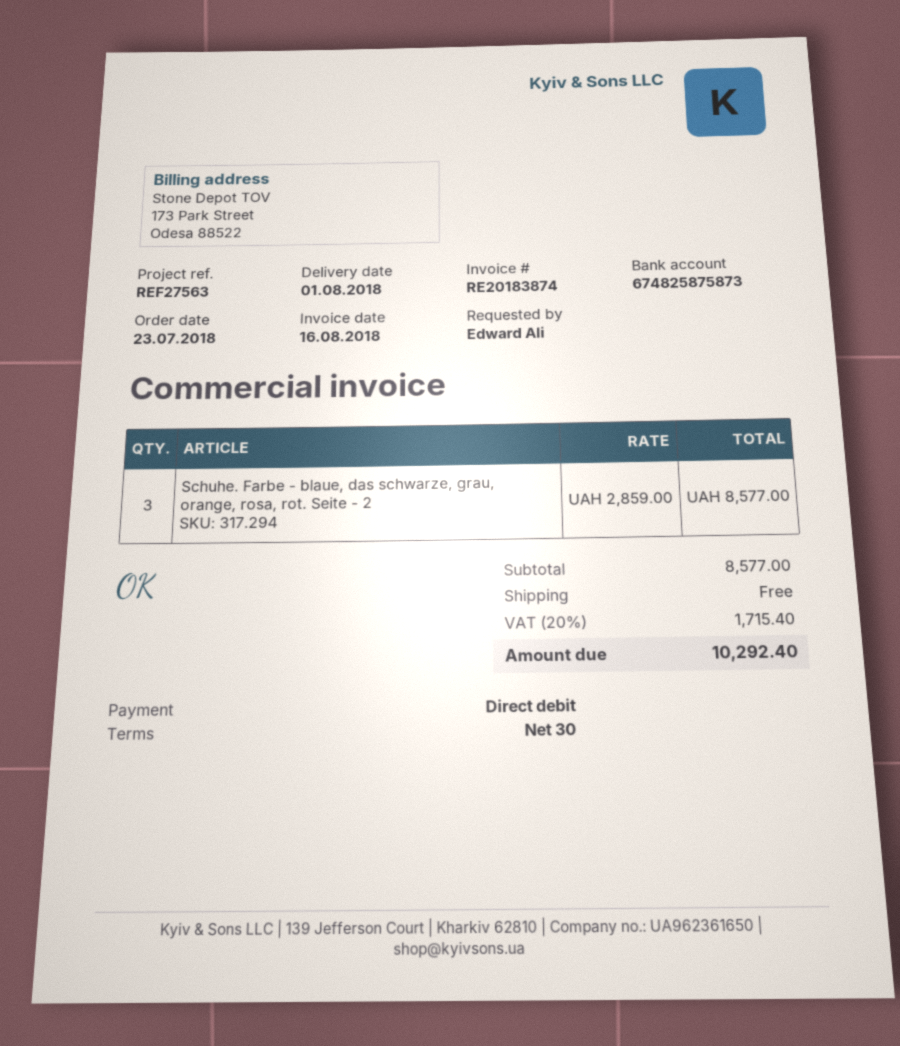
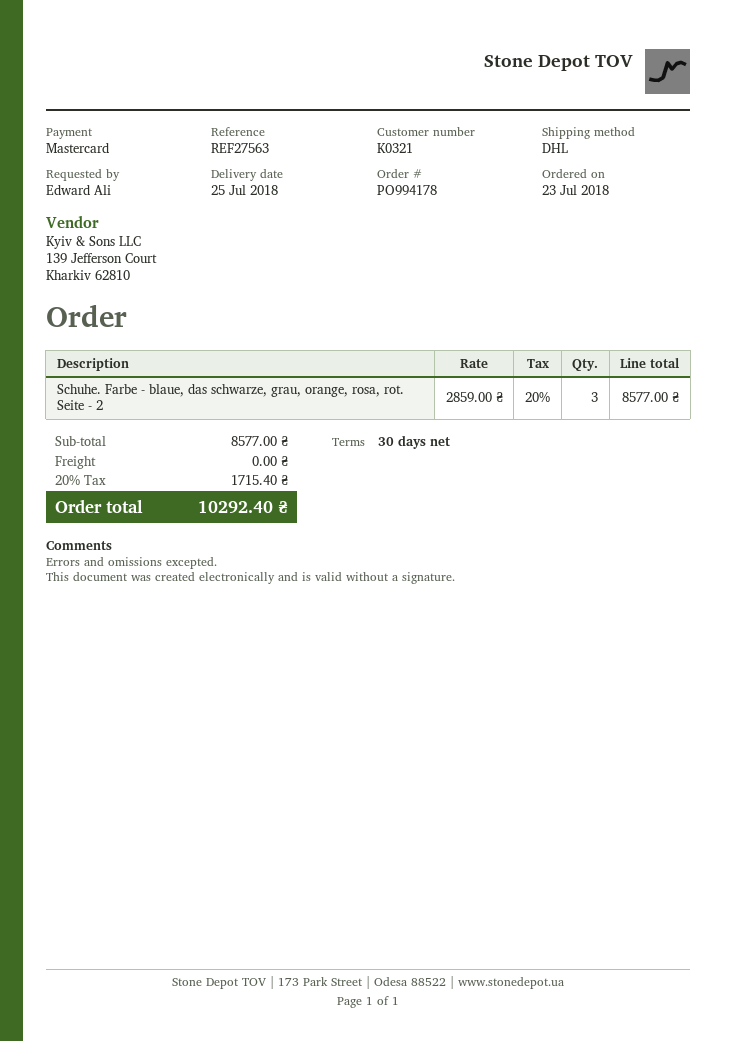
delivery date: 2018-08-01 -> 2018-07-25
payment method: direct debit -> Mastercard

